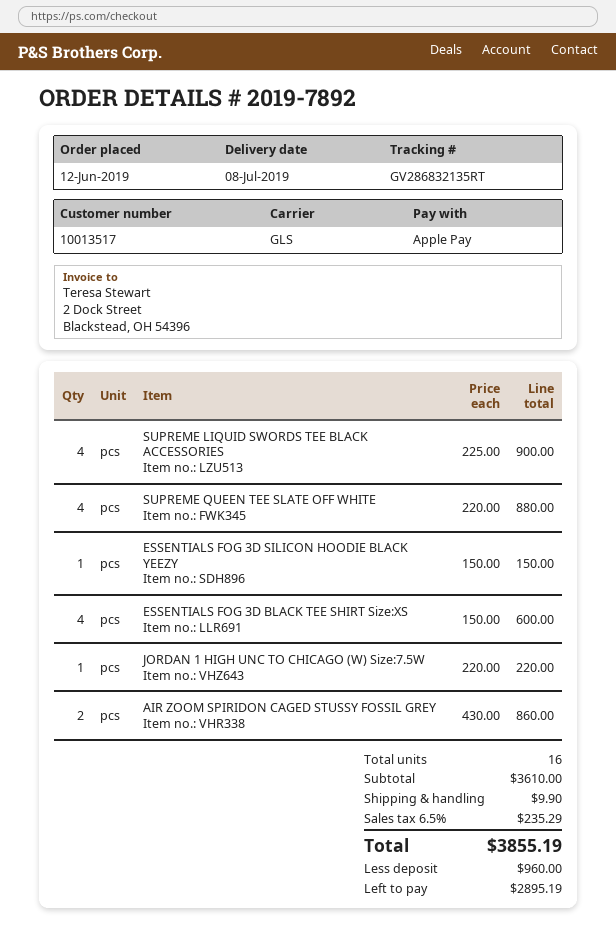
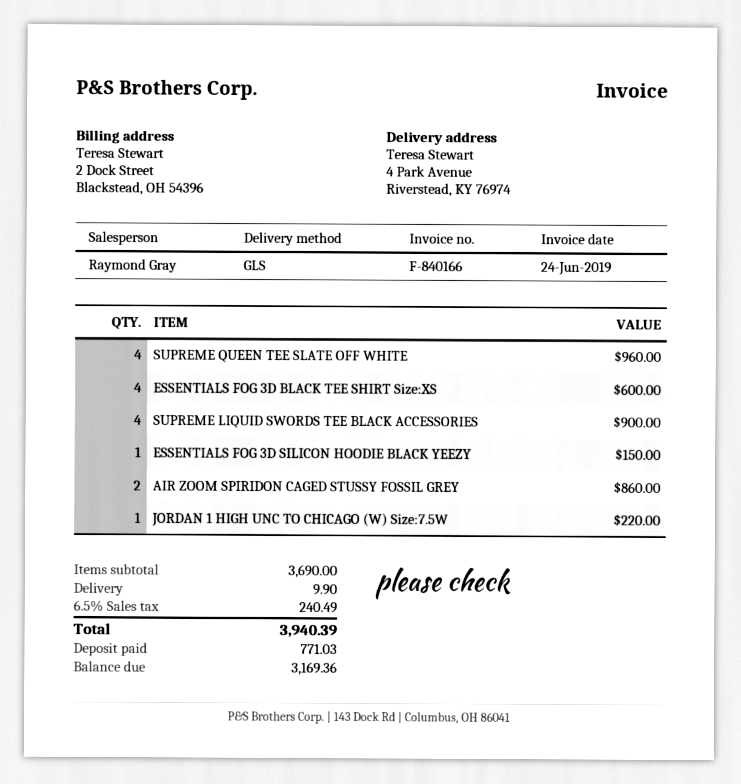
SUPREME QUEEN TEE SLATE OFF WHITE: 4 for 880.00 -> 4 for 960.00
subtotal: 3610.00 -> 3690.00
tax: 6.5% = 235.29 -> 6.5% = 240.49
total: 3855.19 -> 3940.39
deposit: 960.00 -> 771.03
balance: 2895.19 -> 3169.36

